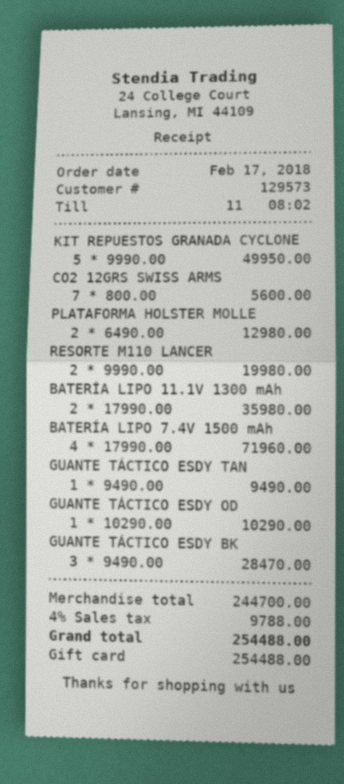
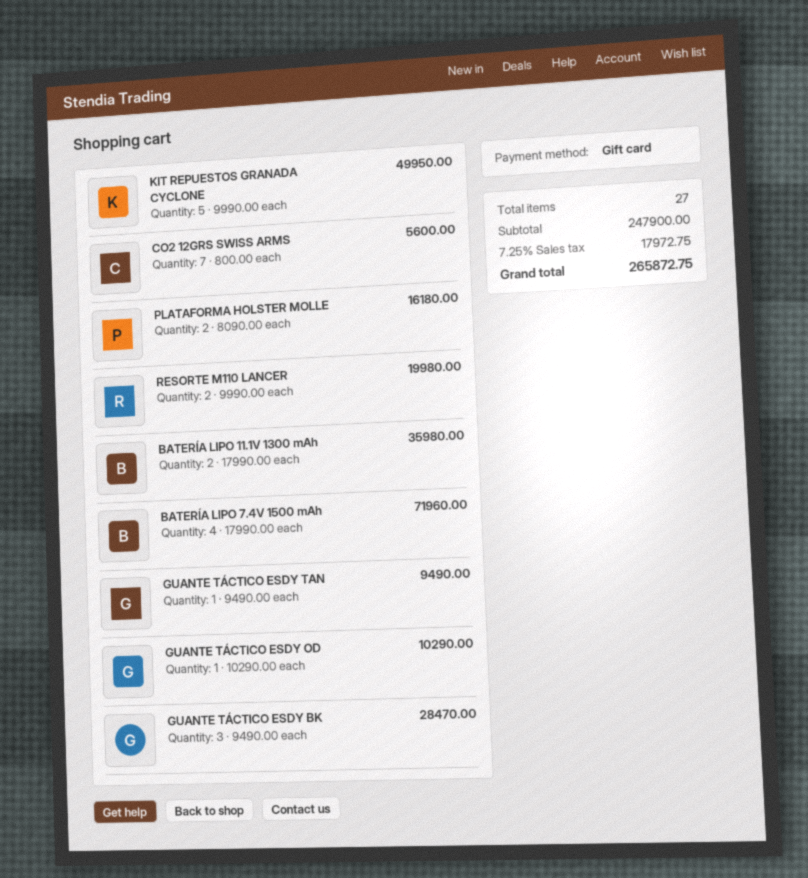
PLATAFORMA HOLSTER MOLLE: 2 x 6490.00 = 12980.00 -> 2 x 8090.00 = 16180.00
subtotal: 244700.00 -> 247900.00
tax: 4% = 9788.00 -> 7.25% = 17972.75
total: 254488.00 -> 265872.75

